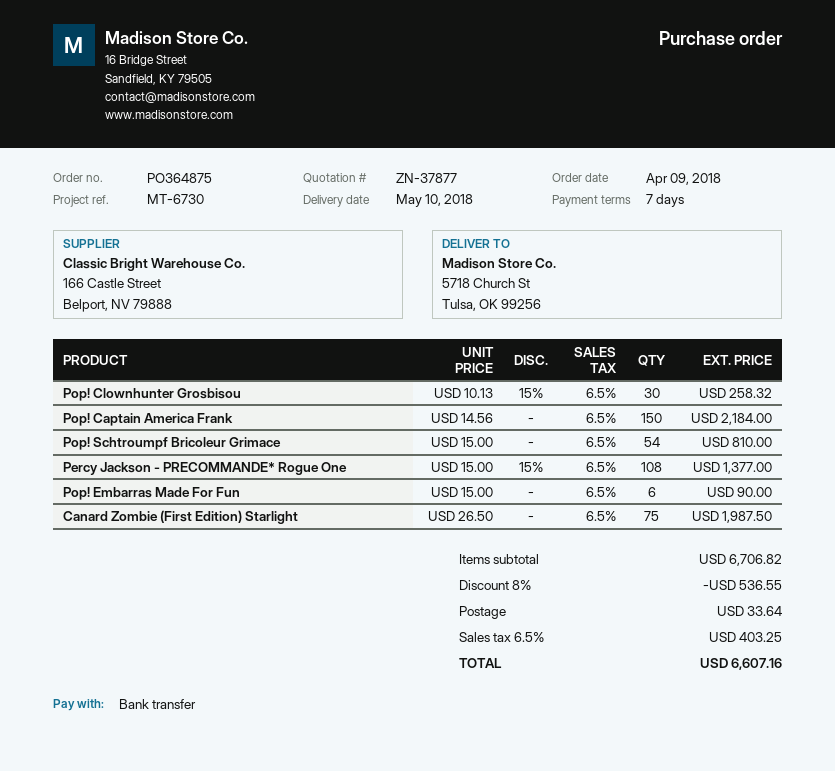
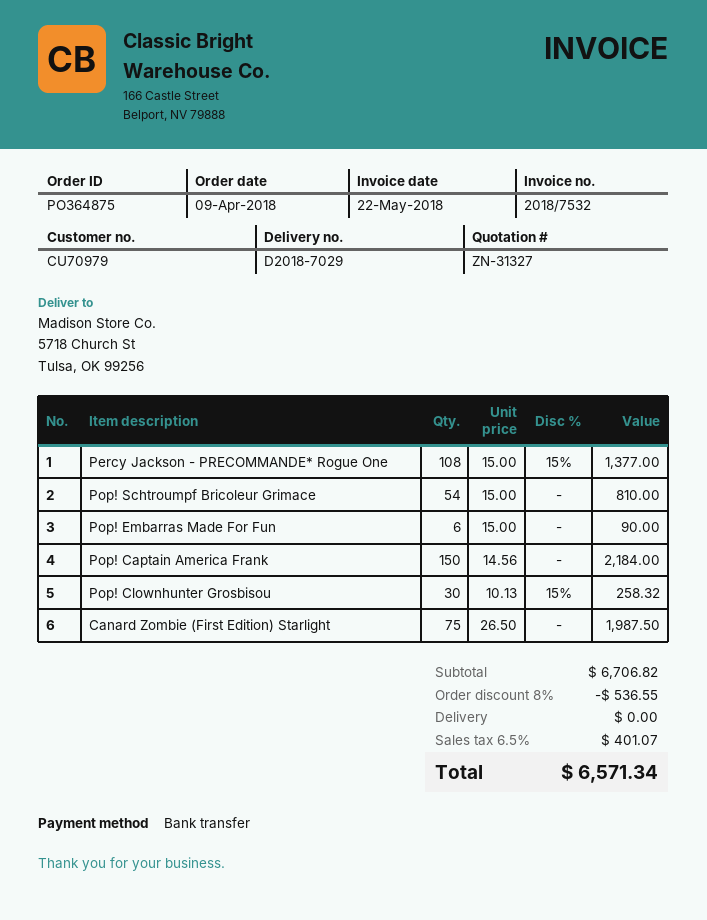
quote number: ZN-37877 -> ZN-31327
shipping: 33.64 -> 0.00
tax: 6.5% = 403.25 -> 6.5% = 401.07
total: 6607.16 -> 6571.34

